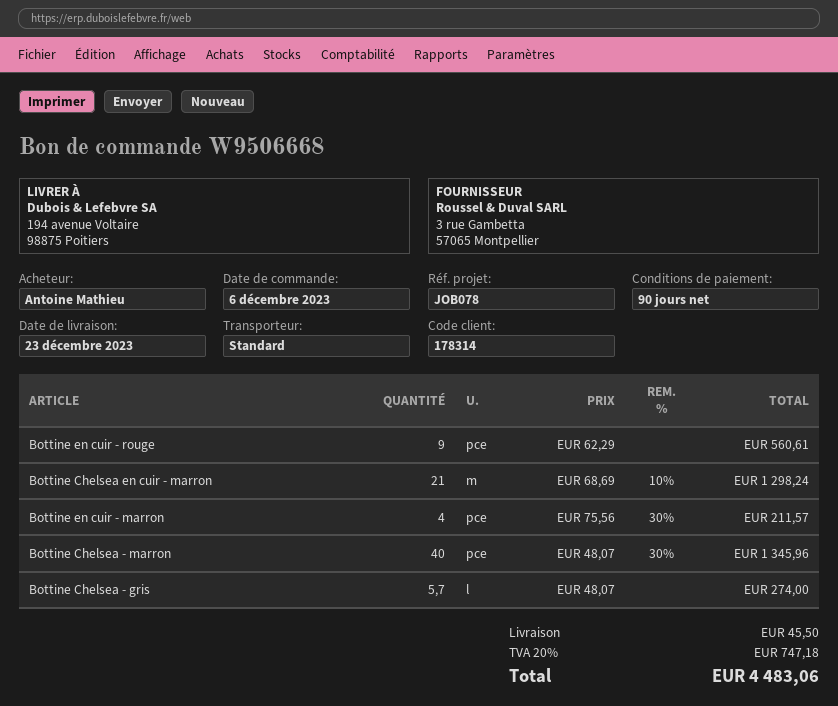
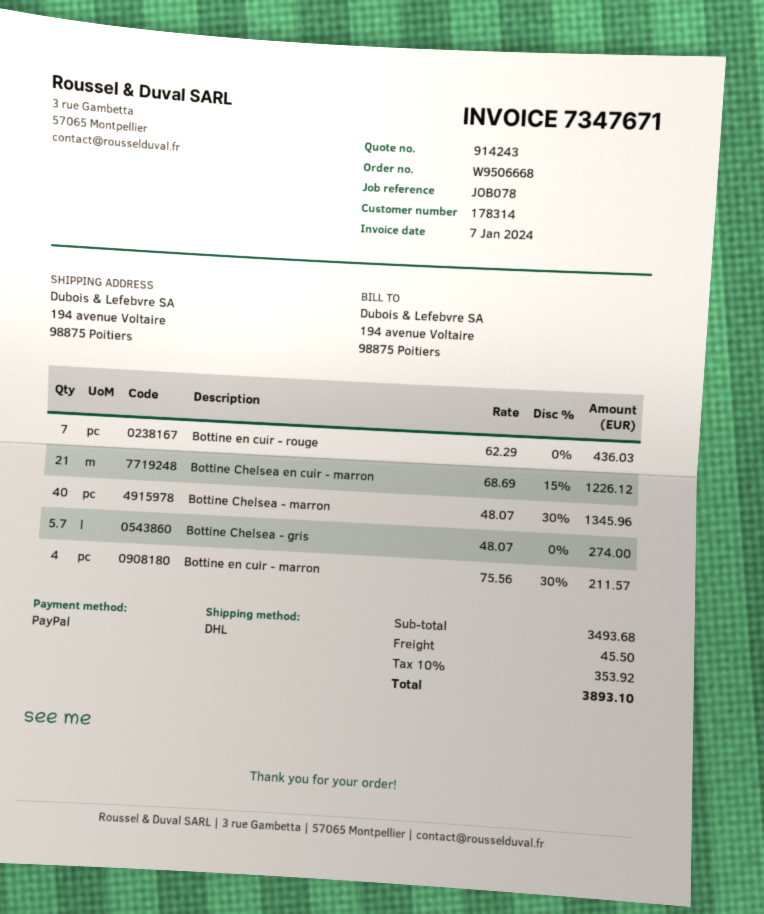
shipping method: standard -> DHL
Bottine en cuir - rouge: 9 x 62.29 = 560.61 -> 7 x 62.29 = 436.03
Bottine Chelsea en cuir - marron: 21 x 68.69 - 10% = 1298.24 -> 21 x 68.69 - 15% = 1226.12
tax: 20% = 747.18 -> 10% = 353.92
total: 4483.06 -> 3893.10

